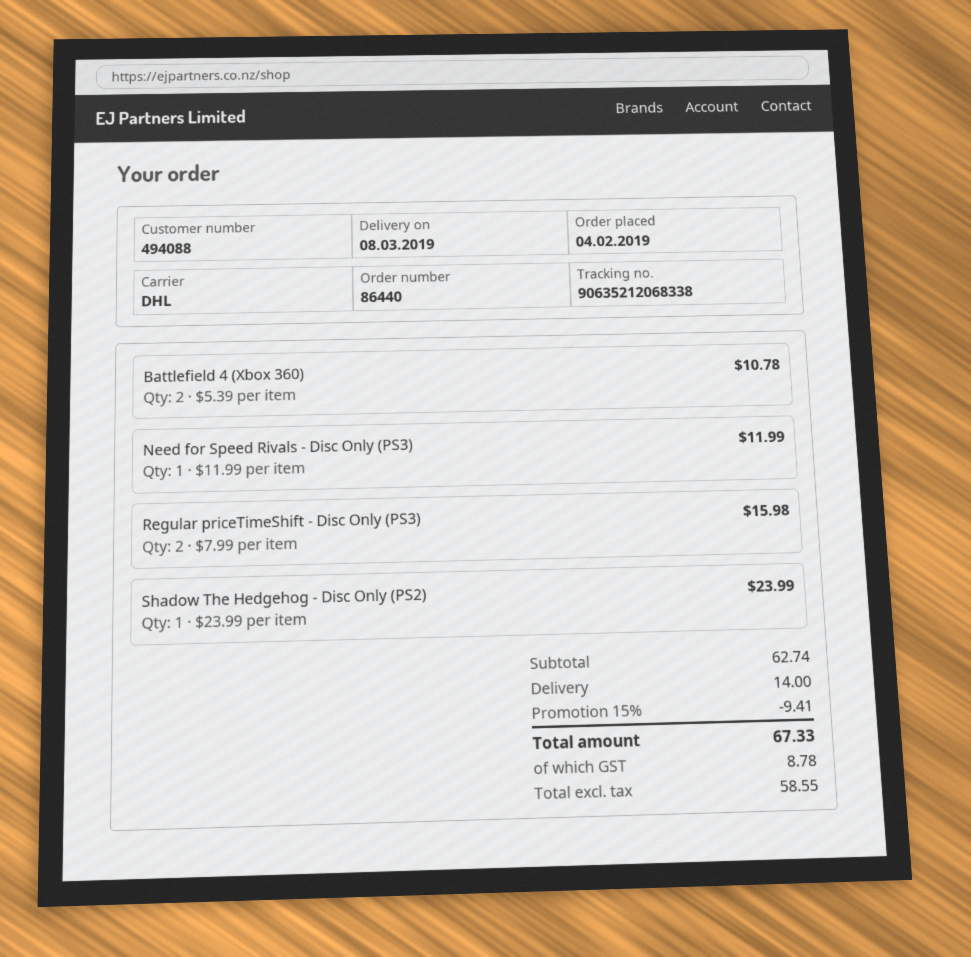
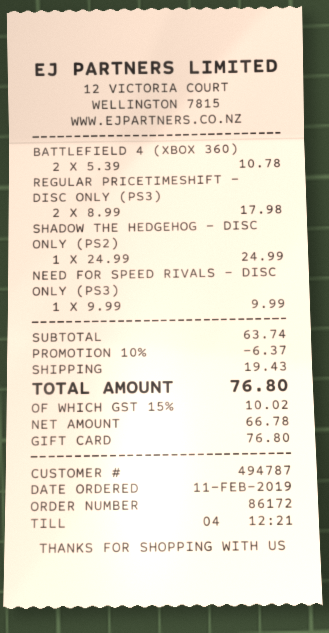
order number: 86440 -> 86172
order date: 2019-02-04 -> 2019-02-11
customer number: 494088 -> 494787
Need for Speed Rivals - Disc Only (PS3): 1 x 11.99 = 11.99 -> 1 x 9.99 = 9.99
Regular priceTimeShift - Disc Only (PS3): 2 x 7.99 = 15.98 -> 2 x 8.99 = 17.98
Shadow The Hedgehog - Disc Only (PS2): 1 x 23.99 = 23.99 -> 1 x 24.99 = 24.99
subtotal: 62.74 -> 63.74
discount: 15% = 9.41 -> 10% = 6.37
shipping: 14.00 -> 19.43
net: 58.55 -> 66.78
tax: 8.78 -> 10.02
total: 67.33 -> 76.80

